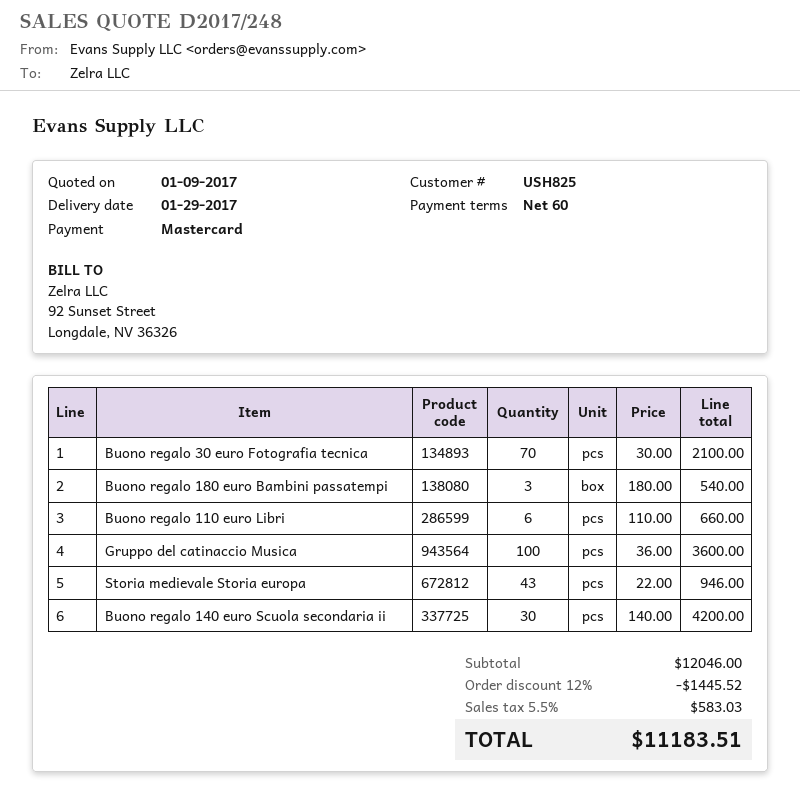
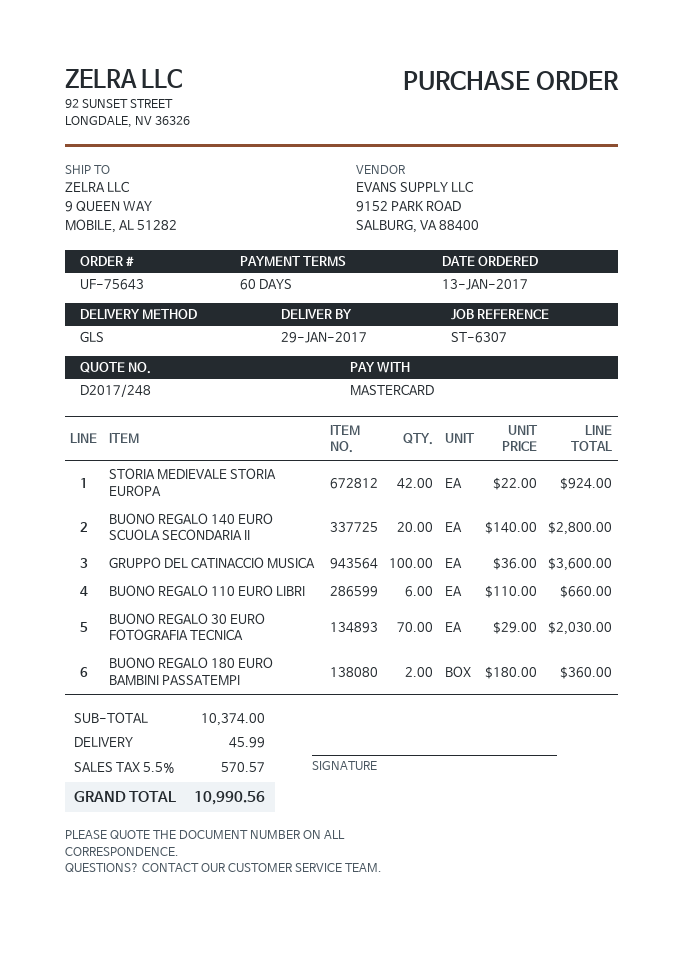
Buono regalo 30 euro Fotografia tecnica: 70 x 30.00 = 2100.00 -> 70 x 29.00 = 2030.00
Buono regalo 180 euro Bambini passatempi: 3 x 180.00 = 540.00 -> 2 x 180.00 = 360.00
Storia medievale Storia europa: 43 x 22.00 = 946.00 -> 42 x 22.00 = 924.00
Buono regalo 140 euro Scuola secondaria ii: 30 x 140.00 = 4200.00 -> 20 x 140.00 = 2800.00
subtotal: 12046.00 -> 10374.00
discount: 12% = 1445.52 -> none
shipping: none -> 45.99
tax: 5.5% = 583.03 -> 5.5% = 570.57
total: 11183.51 -> 10990.56

